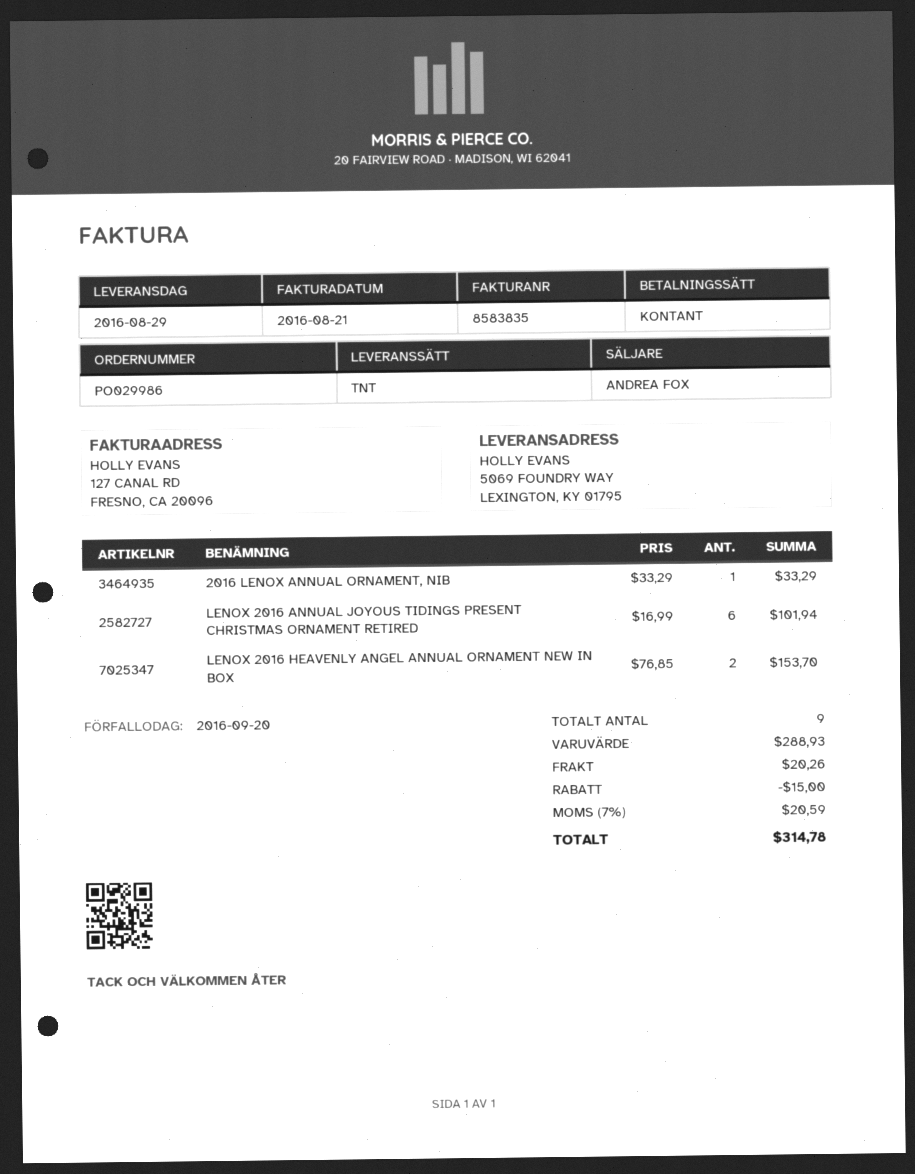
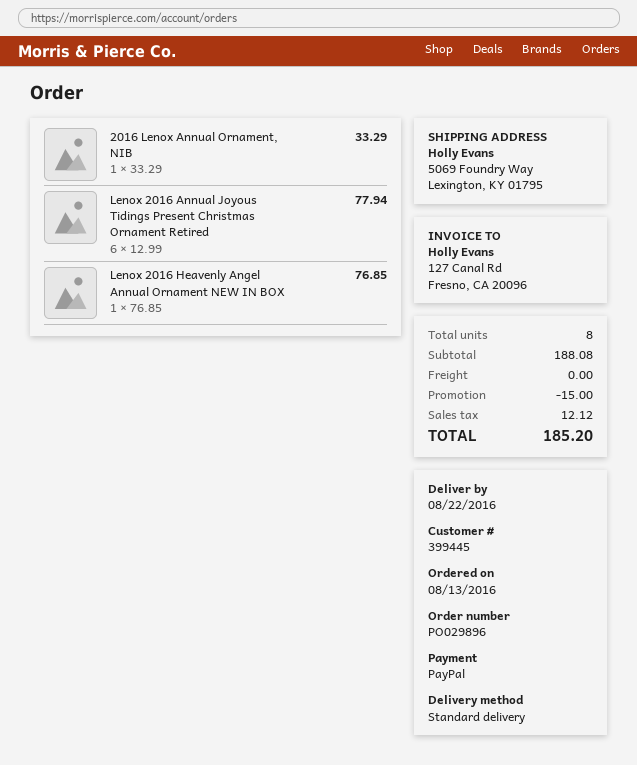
order number: PO029986 -> PO029896
delivery date: 2016-08-29 -> 2016-08-22
payment method: cash -> PayPal
shipping method: TNT -> standard
LENOX 2016 ANNUAL JOYOUS TIDINGS PRESENT CHRISTMAS ORNAMENT RETIRED: 6 x 16.99 = 101.94 -> 6 x 12.99 = 77.94
LENOX 2016 HEAVENLY ANGEL ANNUAL ORNAMENT NEW IN BOX: 2 x 76.85 = 153.70 -> 1 x 76.85 = 76.85
total quantity: 9 -> 8
subtotal: 288.93 -> 188.08
shipping: 20.26 -> 0.00
tax: 20.59 -> 12.12
total: 314.78 -> 185.20

